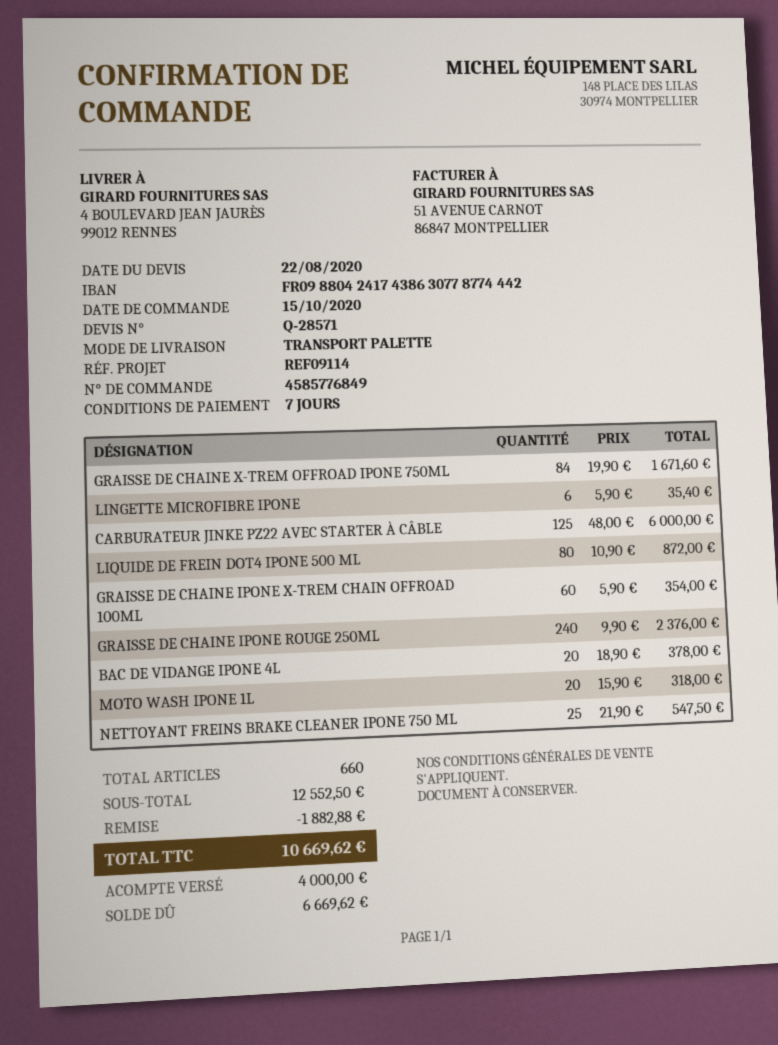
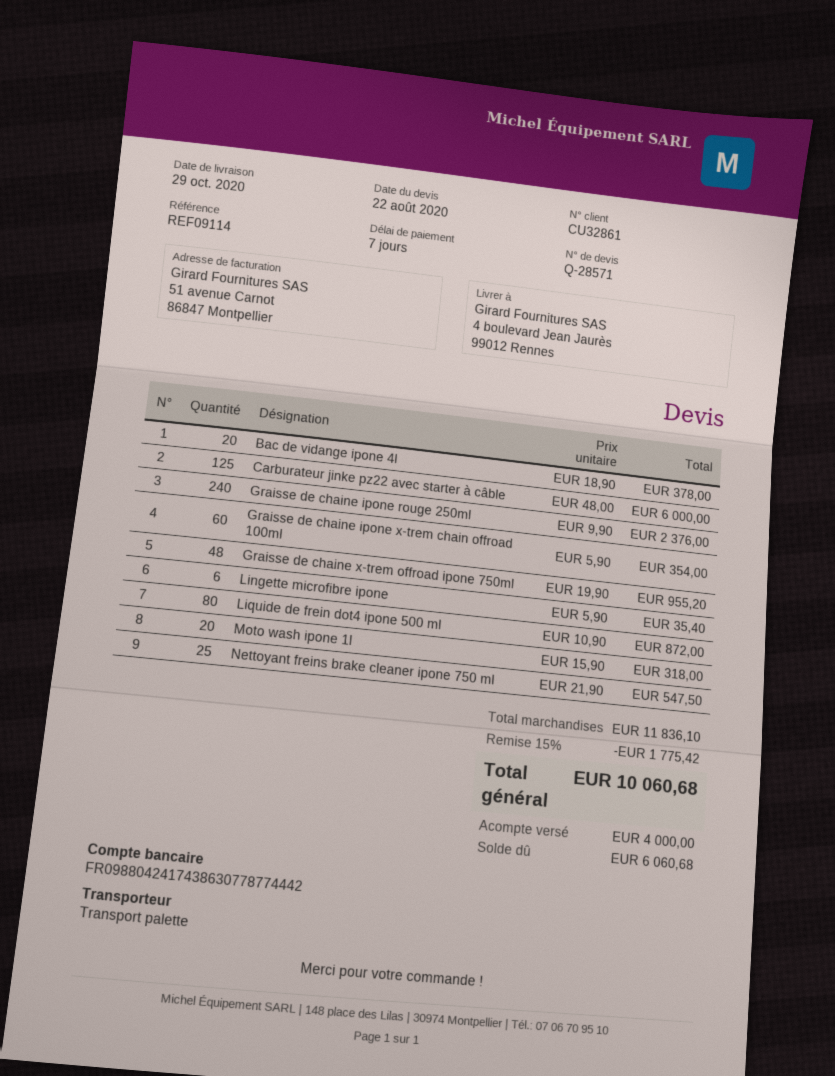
GRAISSE DE CHAINE X-TREM OFFROAD IPONE 750ML: 84 x 19.90 = 1671.60 -> 48 x 19.90 = 955.20
subtotal: 12552.50 -> 11836.10
discount: 1882.88 -> 1775.42
total: 10669.62 -> 10060.68
balance: 6669.62 -> 6060.68

